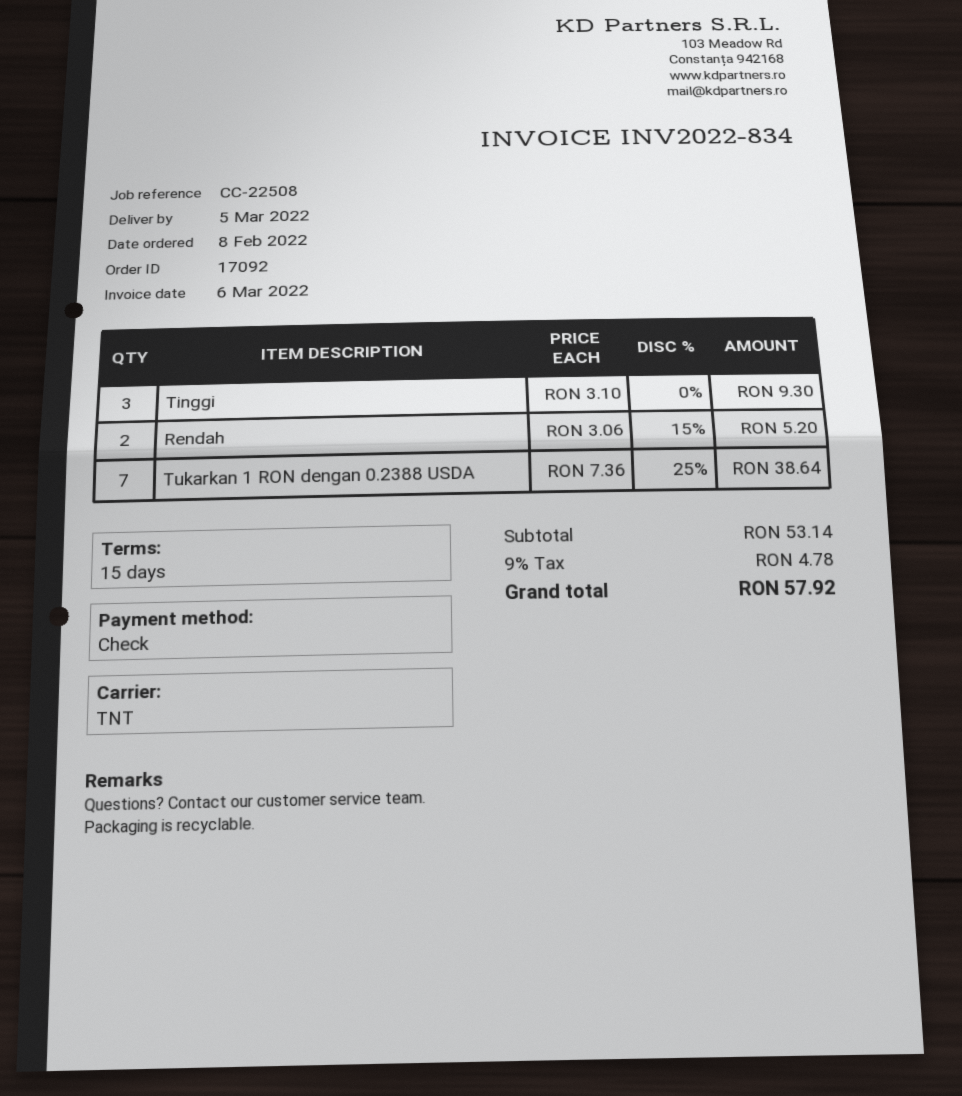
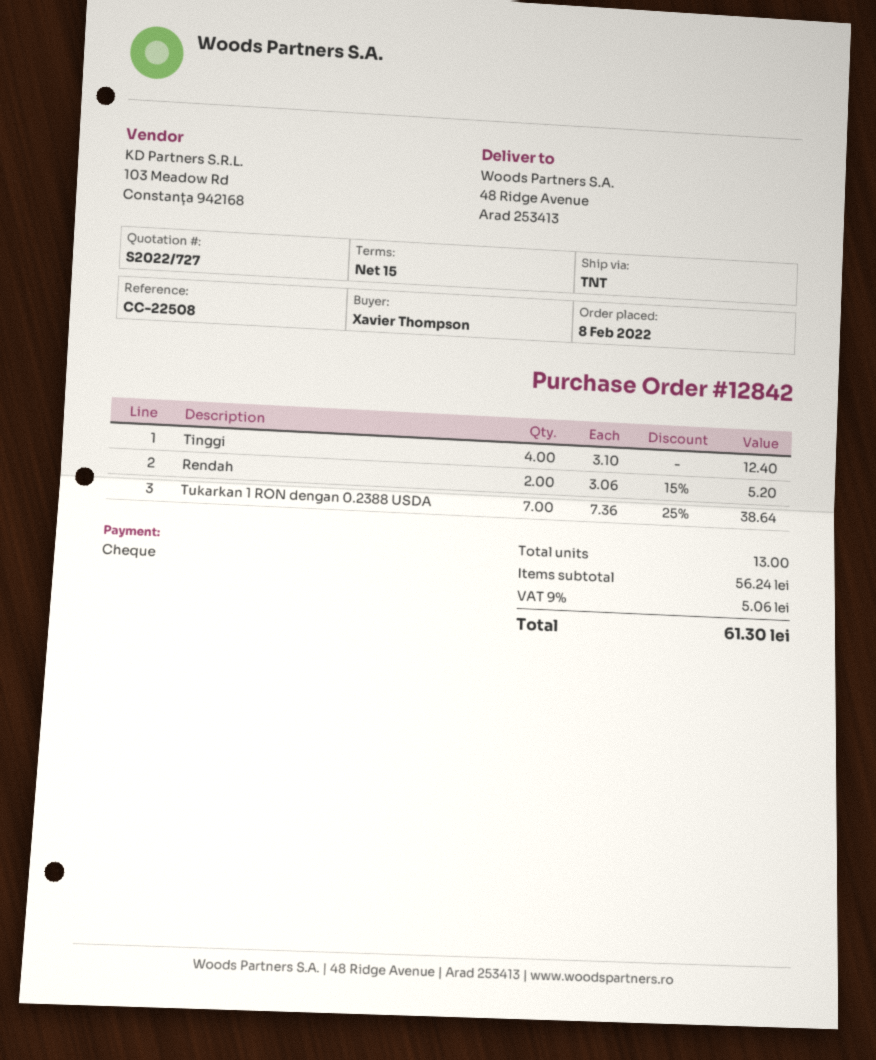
order number: 17092 -> 12842
Tinggi: 3 x 3.10 = 9.30 -> 4 x 3.10 = 12.40
subtotal: 53.14 -> 56.24
tax: 9% = 4.78 -> 9% = 5.06
total: 57.92 -> 61.30

